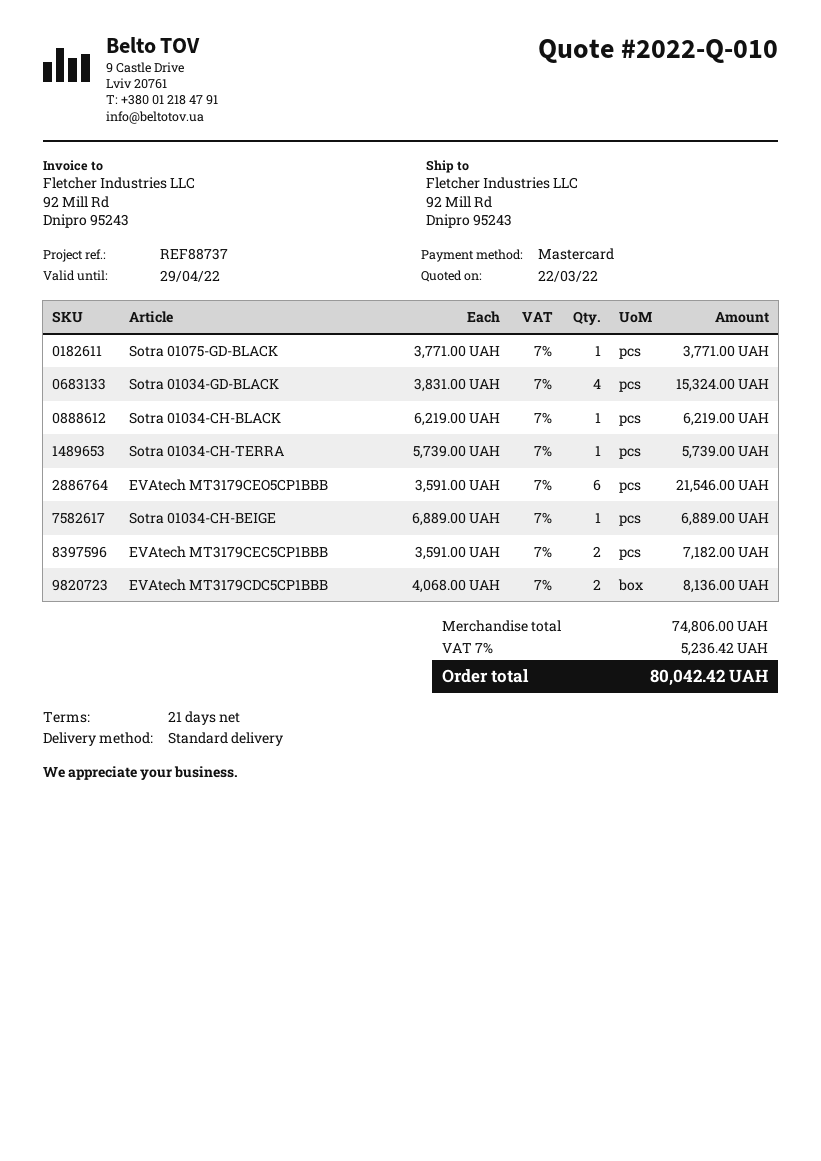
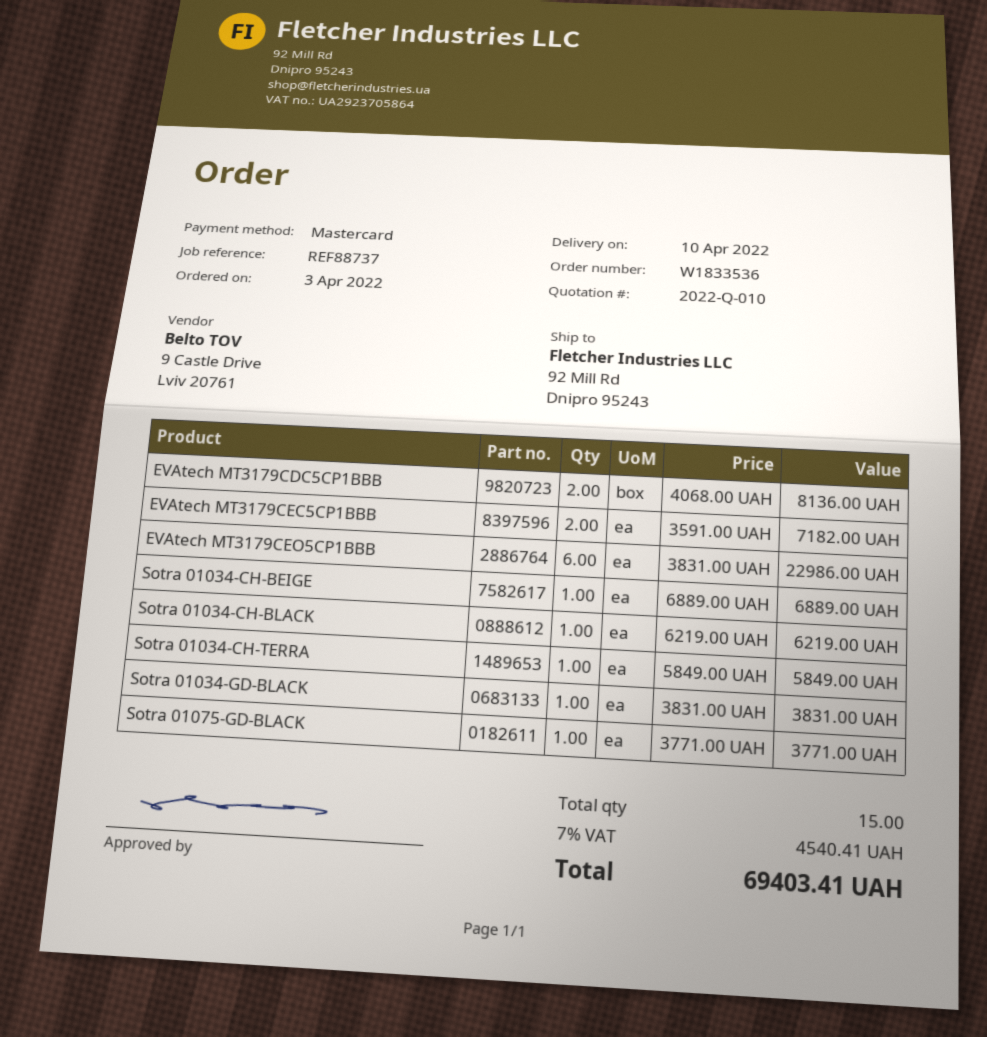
Sotra 01034-GD-BLACK: 4 x 3831.00 = 15324.00 -> 1 x 3831.00 = 3831.00
Sotra 01034-CH-TERRA: 1 x 5739.00 = 5739.00 -> 1 x 5849.00 = 5849.00
EVAtech MT3179CEO5CP1BBB: 6 x 3591.00 = 21546.00 -> 6 x 3831.00 = 22986.00
tax: 7% = 5236.42 -> 7% = 4540.41
total: 80042.42 -> 69403.41

